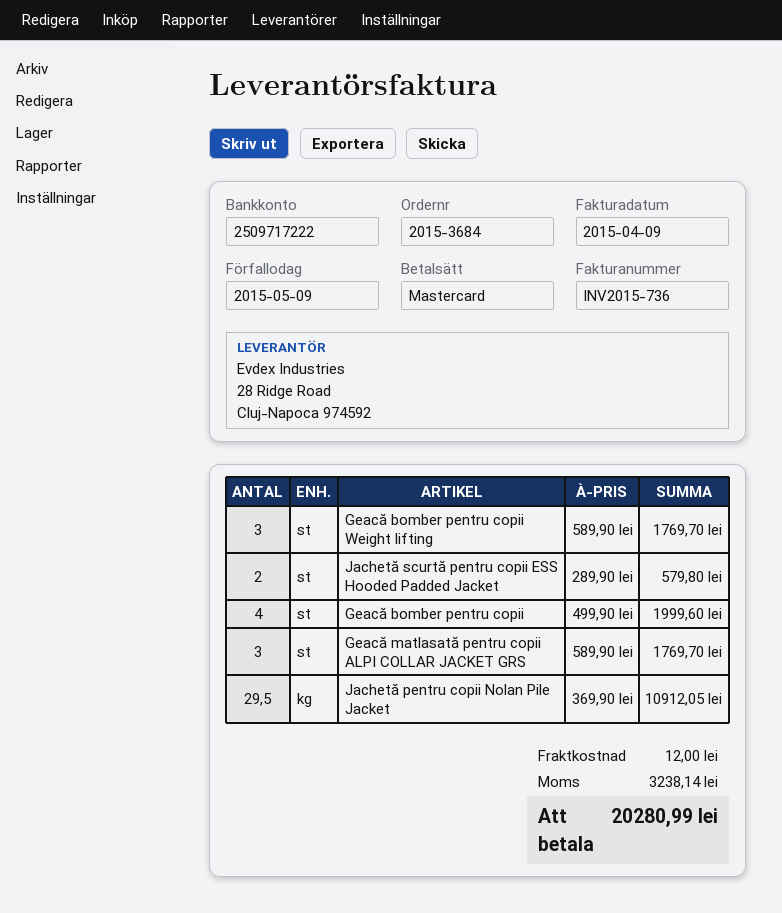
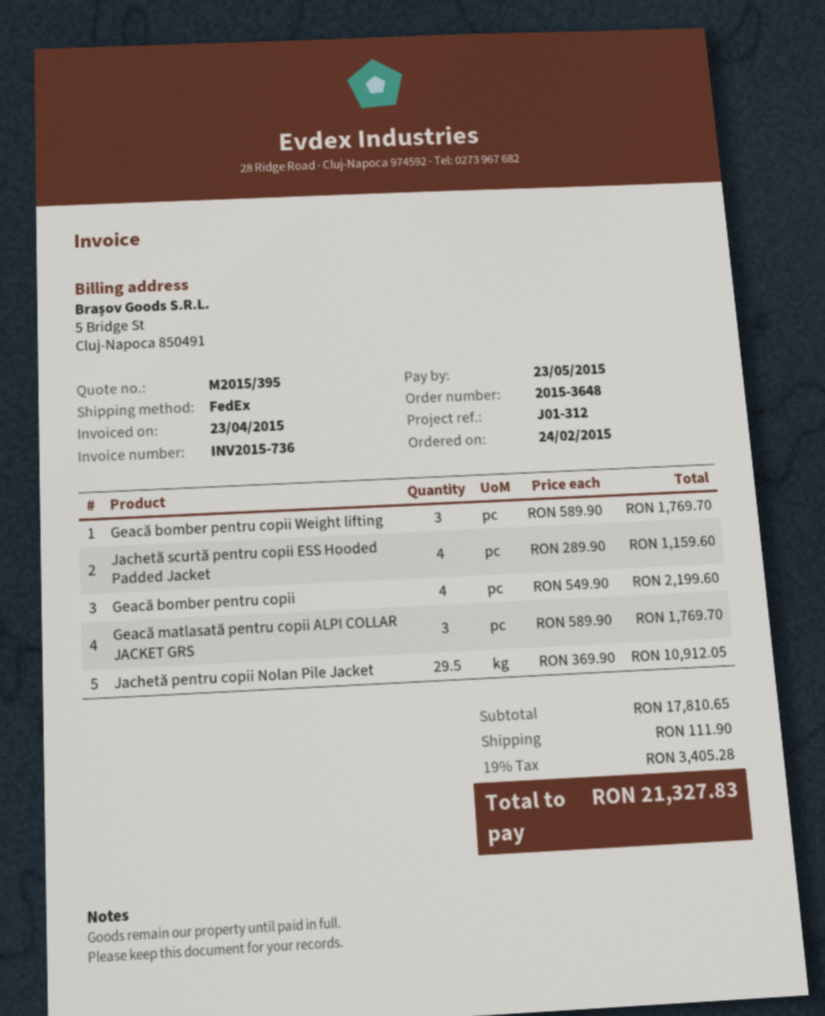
order number: 2015-3684 -> 2015-3648
invoice date: 2015-04-09 -> 2015-04-23
due date: 2015-05-09 -> 2015-05-23
Jachetă scurtă pentru copii ESS Hooded Padded Jacket: 2 x 289.90 = 579.80 -> 4 x 289.90 = 1159.60
Geacă bomber pentru copii: 4 x 499.90 = 1999.60 -> 4 x 549.90 = 2199.60
shipping: 12.00 -> 111.90
tax: 3238.14 -> 3405.28
total: 20280.99 -> 21327.83

